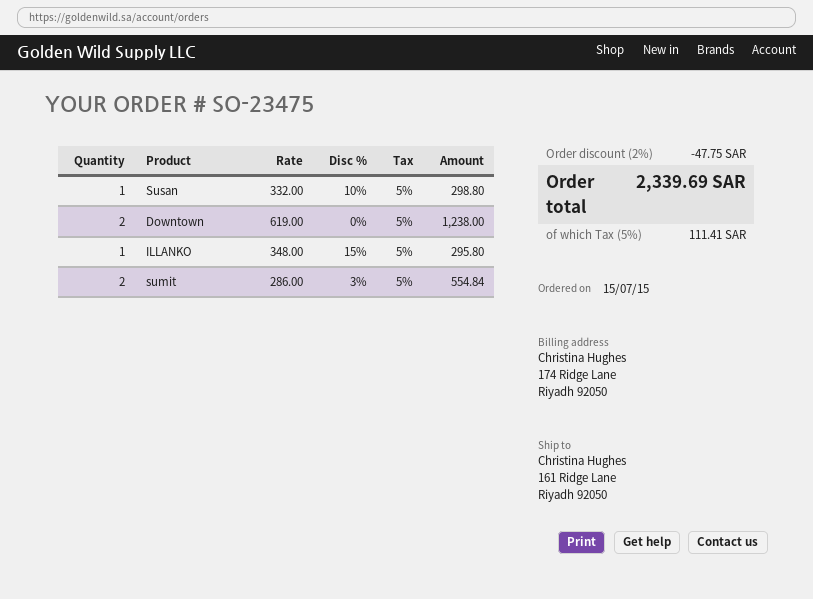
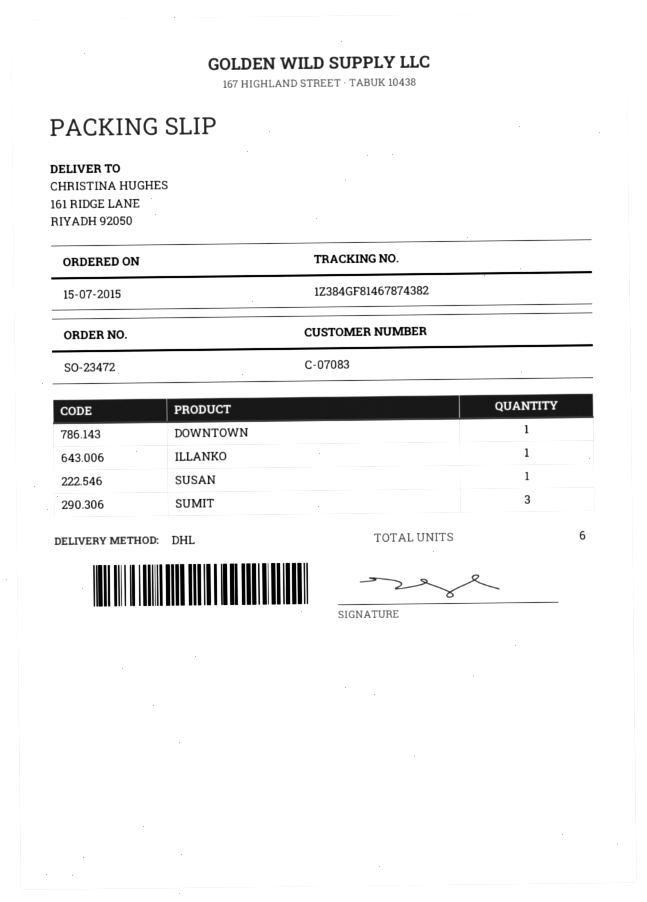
order number: SO-23475 -> SO-23472
Downtown: 2 -> 1
sumit: 2 -> 3

